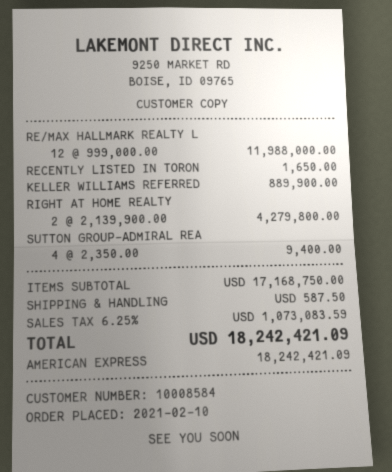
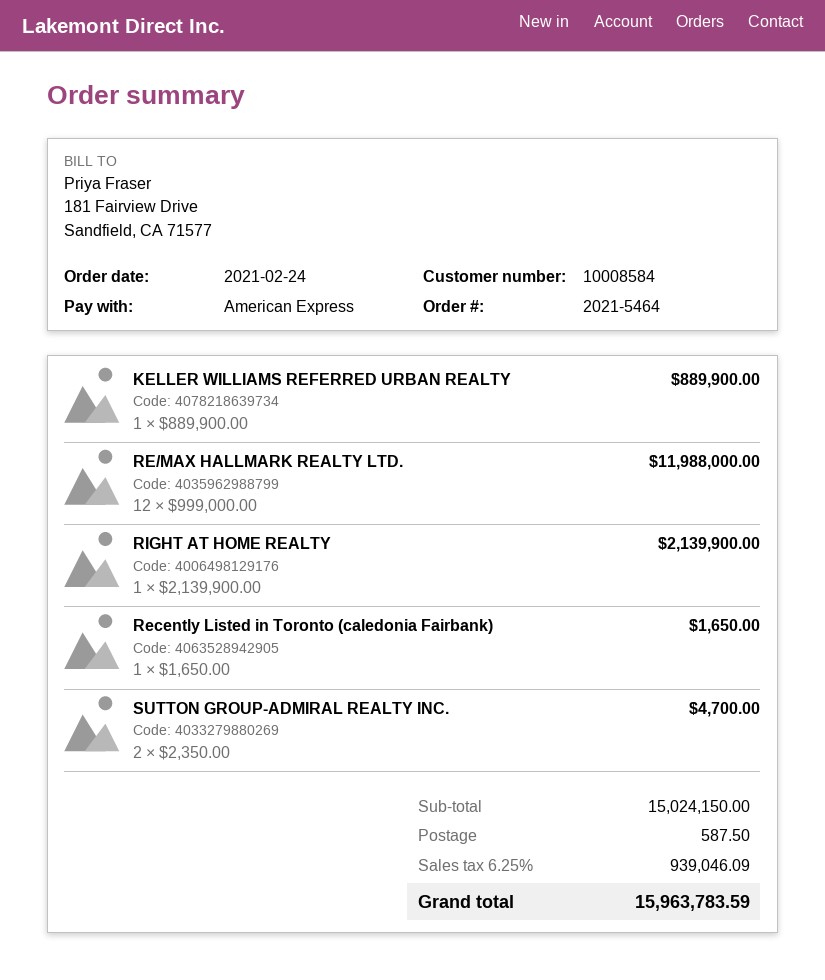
order date: 2021-02-10 -> 2021-02-24
RIGHT AT HOME REALTY: 2 x 2139900.00 = 4279800.00 -> 1 x 2139900.00 = 2139900.00
SUTTON GROUP-ADMIRAL REA: 4 x 2350.00 = 9400.00 -> 2 x 2350.00 = 4700.00
subtotal: 17168750.00 -> 15024150.00
tax: 6.25% = 1073083.59 -> 6.25% = 939046.09
total: 18242421.09 -> 15963783.59

